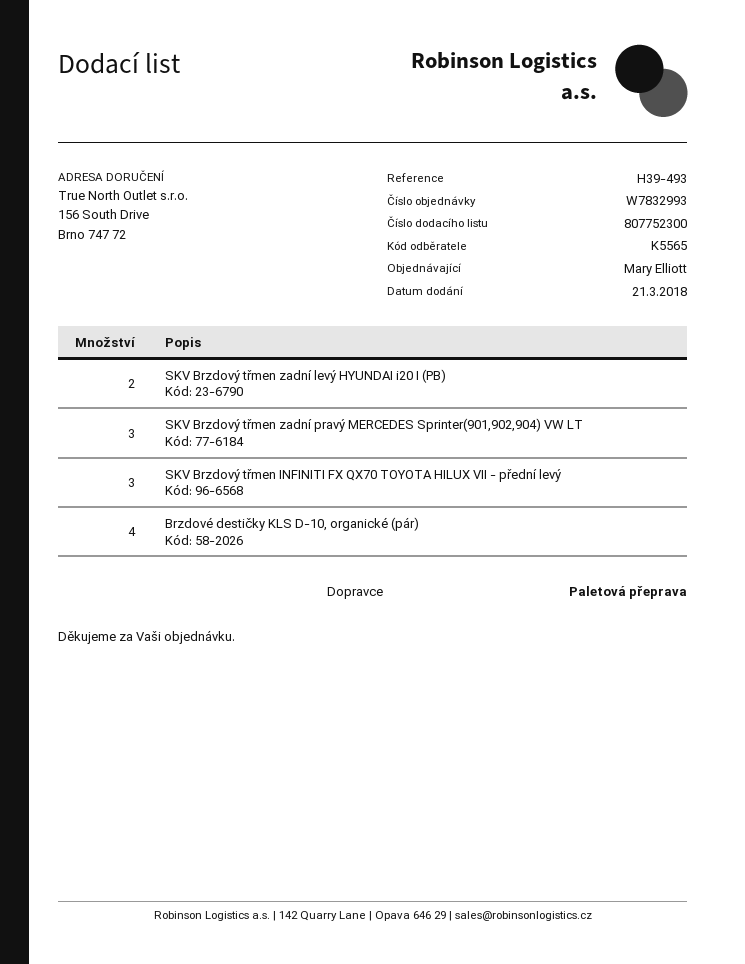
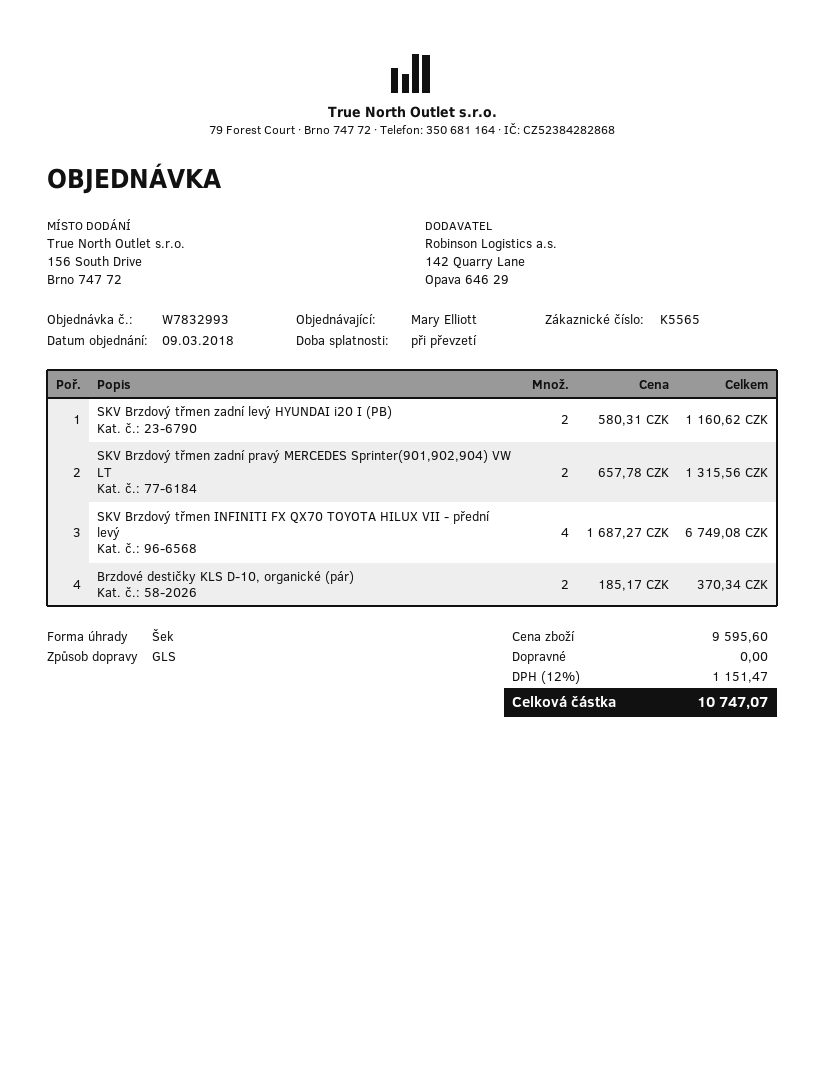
shipping method: pallet freight -> GLS
SKV Brzdový třmen zadní pravý MERCEDES Sprinter(901,902,904) VW LT: 3 -> 2
SKV Brzdový třmen INFINITI FX QX70 TOYOTA HILUX VII - přední levý: 3 -> 4
Brzdové destičky KLS D-10, organické (pár): 4 -> 2

